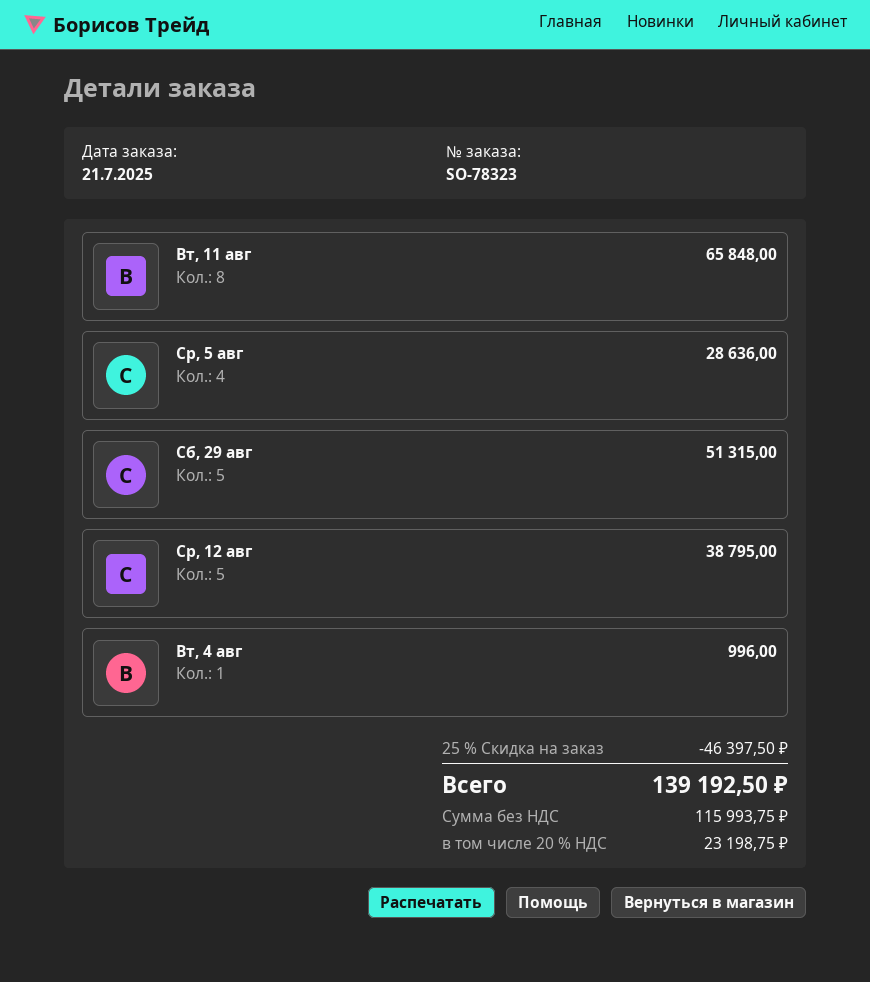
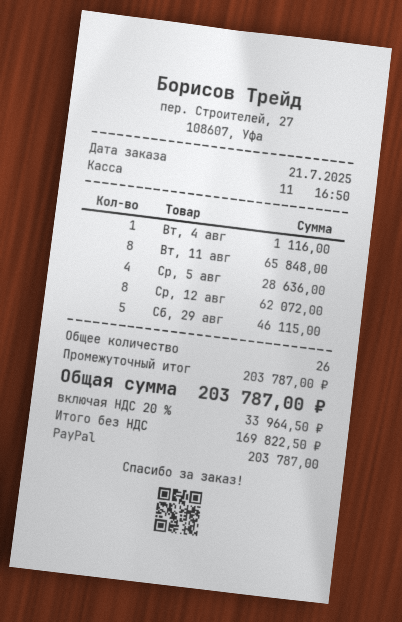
Сб, 29 авг: 5 for 51315.00 -> 5 for 46115.00
Ср, 12 авг: 5 for 38795.00 -> 8 for 62072.00
Вт, 4 авг: 1 for 996.00 -> 1 for 1116.00
discount: 25% = 46397.50 -> none
net: 115993.75 -> 169822.50
tax: 20% = 23198.75 -> 20% = 33964.50
total: 139192.50 -> 203787.00

